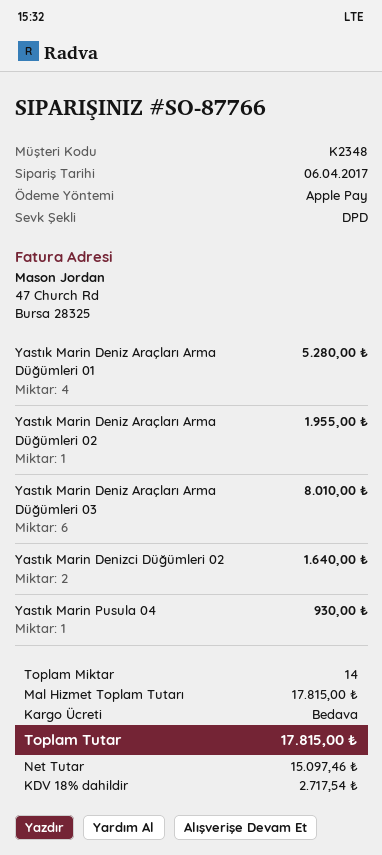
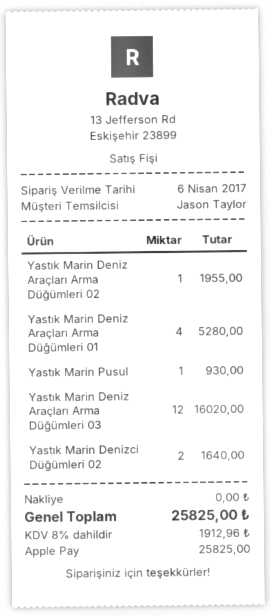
Yastık Marin Deniz Araçları Arma Düğümleri 03: 6 for 8010.00 -> 12 for 16020.00
tax: 18% = 2717.54 -> 8% = 1912.96
total: 17815.00 -> 25825.00

